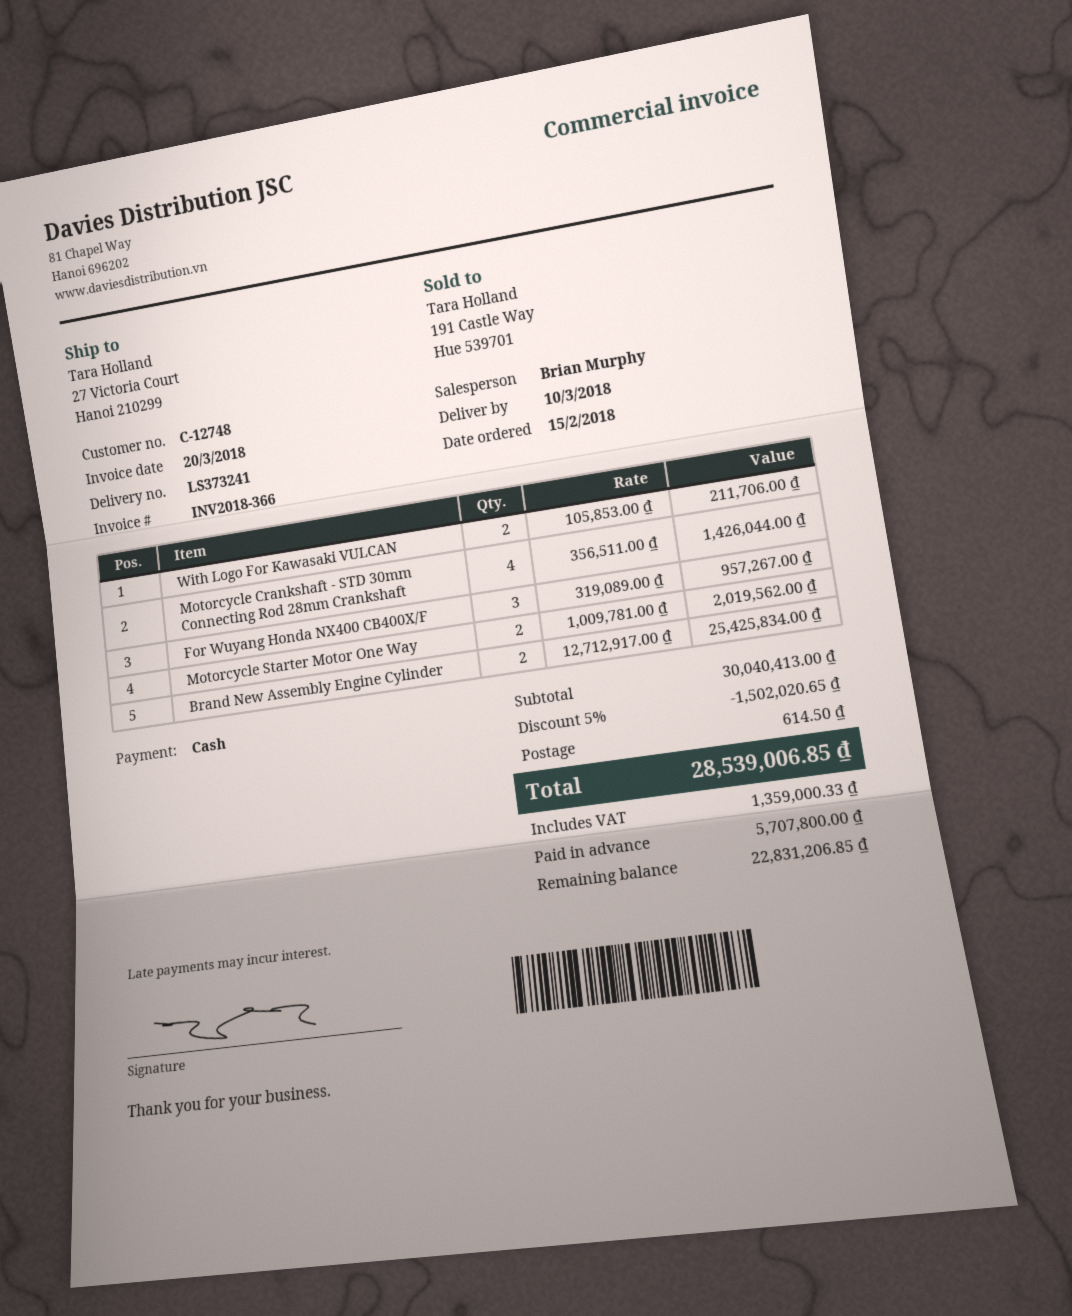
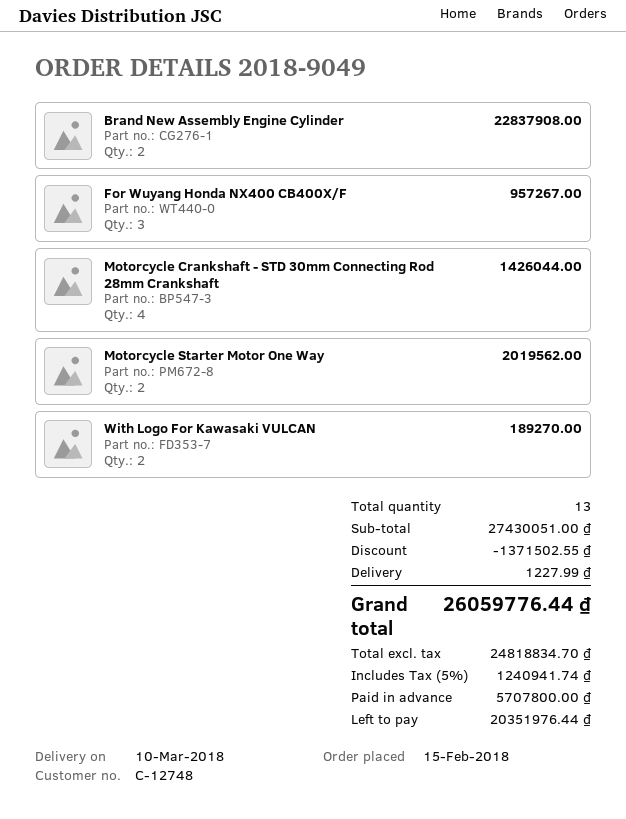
With Logo For Kawasaki VULCAN: 2 for 211706.00 -> 2 for 189270.00
Brand New Assembly Engine Cylinder: 2 for 25425834.00 -> 2 for 22837908.00
subtotal: 30040413.00 -> 27430051.00
discount: 1502020.65 -> 1371502.55
shipping: 614.50 -> 1227.99
tax: 1359000.33 -> 1240941.74
total: 28539006.85 -> 26059776.44
balance: 22831206.85 -> 20351976.44

